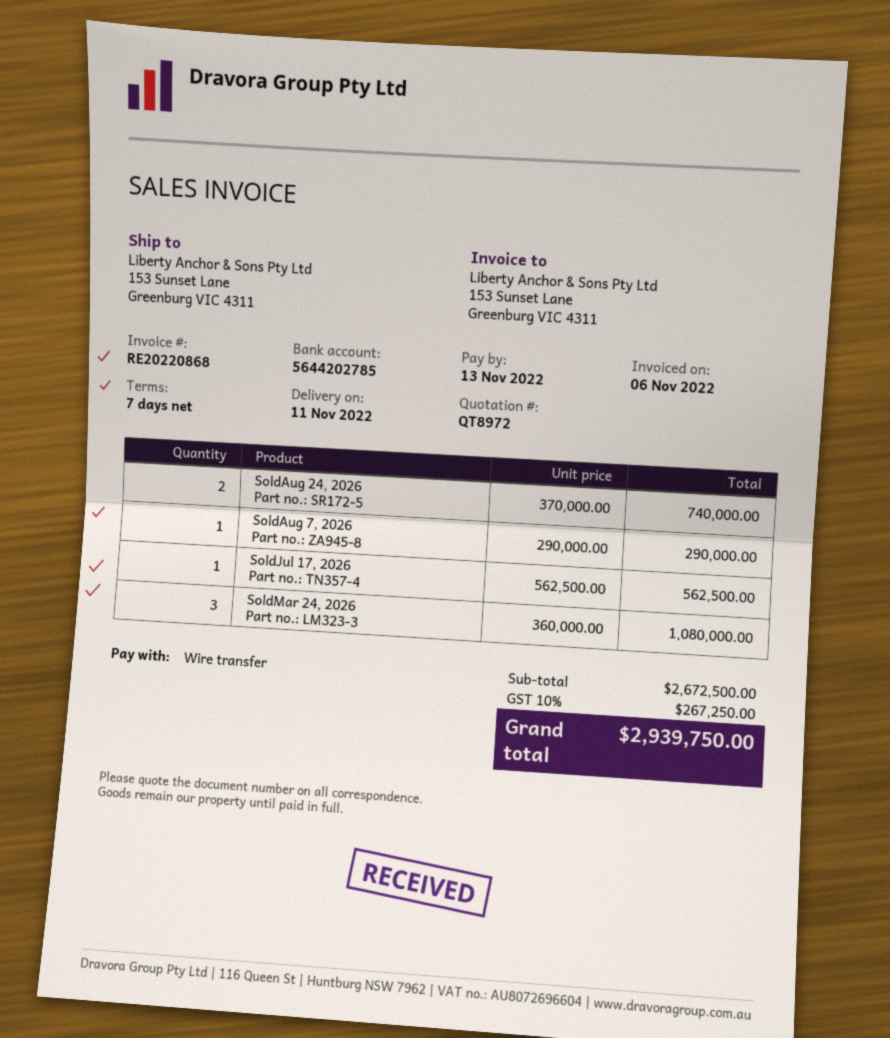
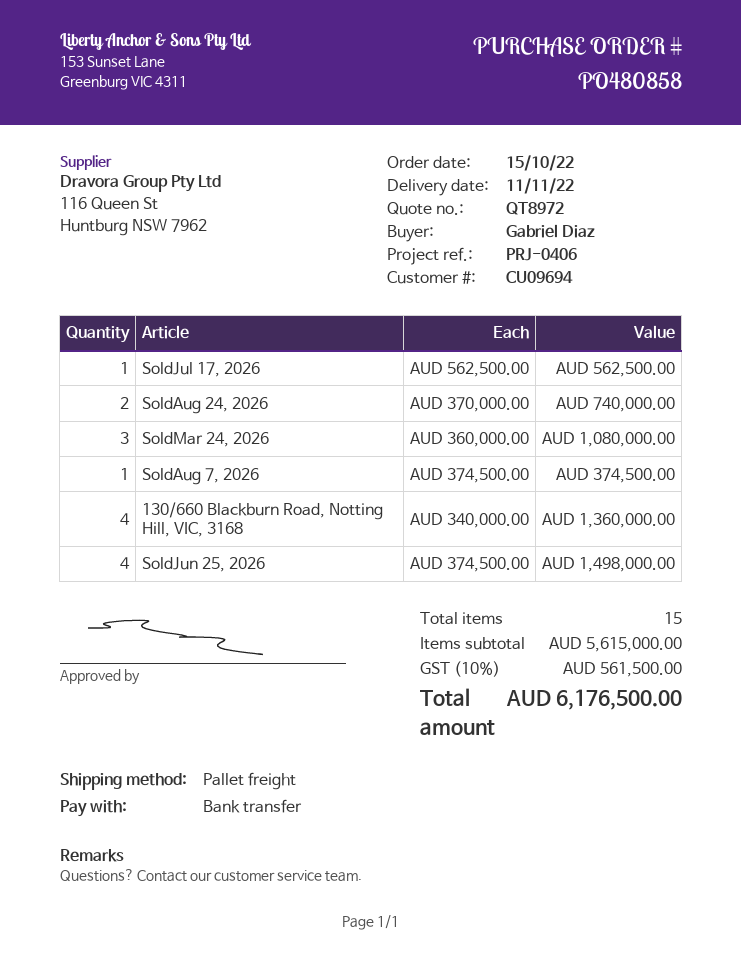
SoldAug 7, 2026: 1 x 290000.00 = 290000.00 -> 1 x 374500.00 = 374500.00
130/660 Blackburn Road, Notting Hill, VIC, 3168: none -> 4 x 340000.00 = 1360000.00
SoldJun 25, 2026: none -> 4 x 374500.00 = 1498000.00
subtotal: 2672500.00 -> 5615000.00
tax: 10% = 267250.00 -> 10% = 561500.00
total: 2939750.00 -> 6176500.00

